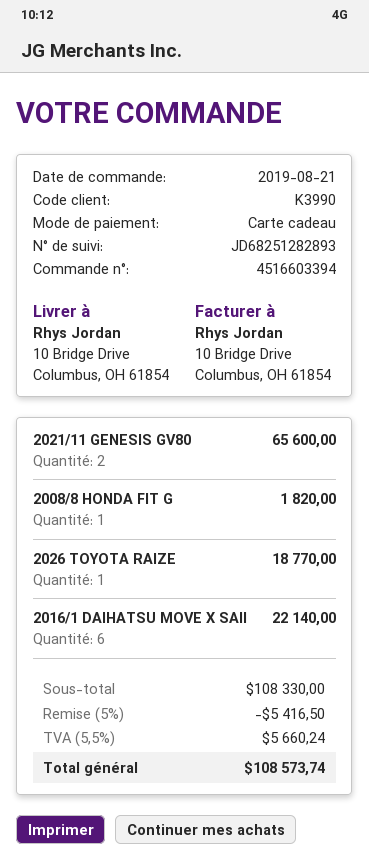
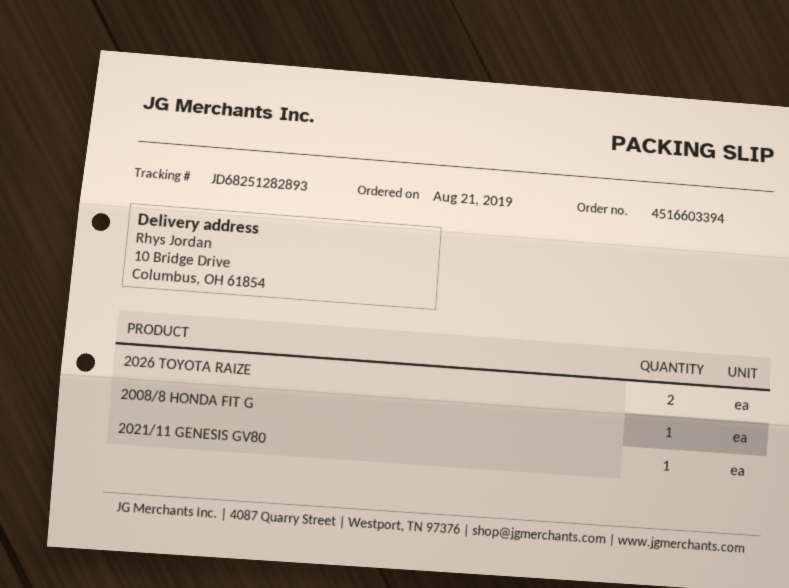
2021/11 GENESIS GV80: 2 -> 1
2026 TOYOTA RAIZE: 1 -> 2
2016/1 DAIHATSU MOVE X SAII: 6 -> none

